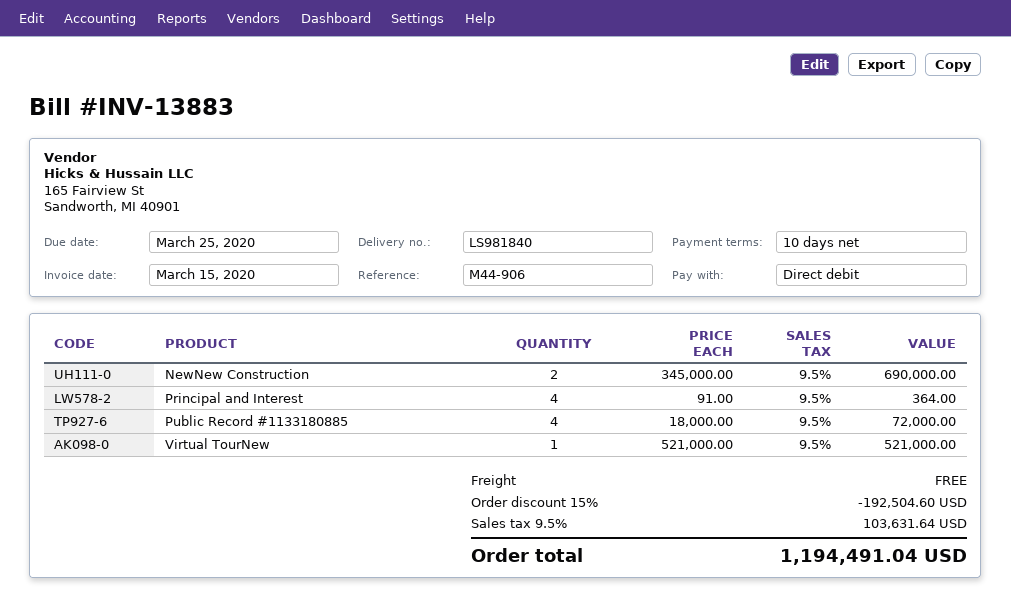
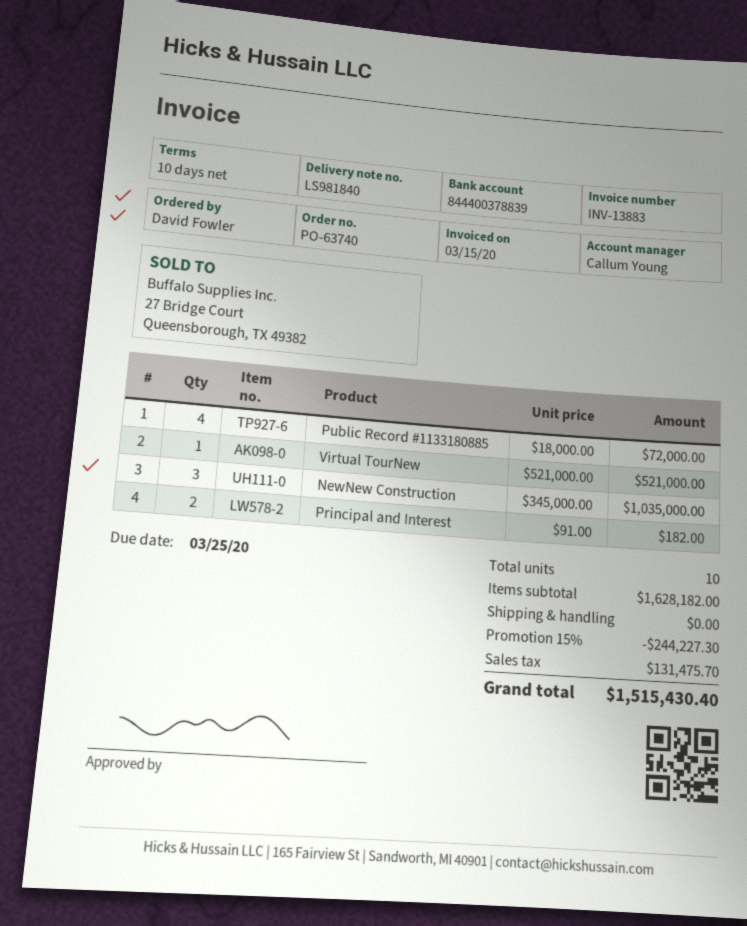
NewNew Construction: 2 x 345000.00 = 690000.00 -> 3 x 345000.00 = 1035000.00
Principal and Interest: 4 x 91.00 = 364.00 -> 2 x 91.00 = 182.00
discount: 15% = 192504.60 -> 15% = 244227.30
tax: 103631.64 -> 131475.70
total: 1194491.04 -> 1515430.40

